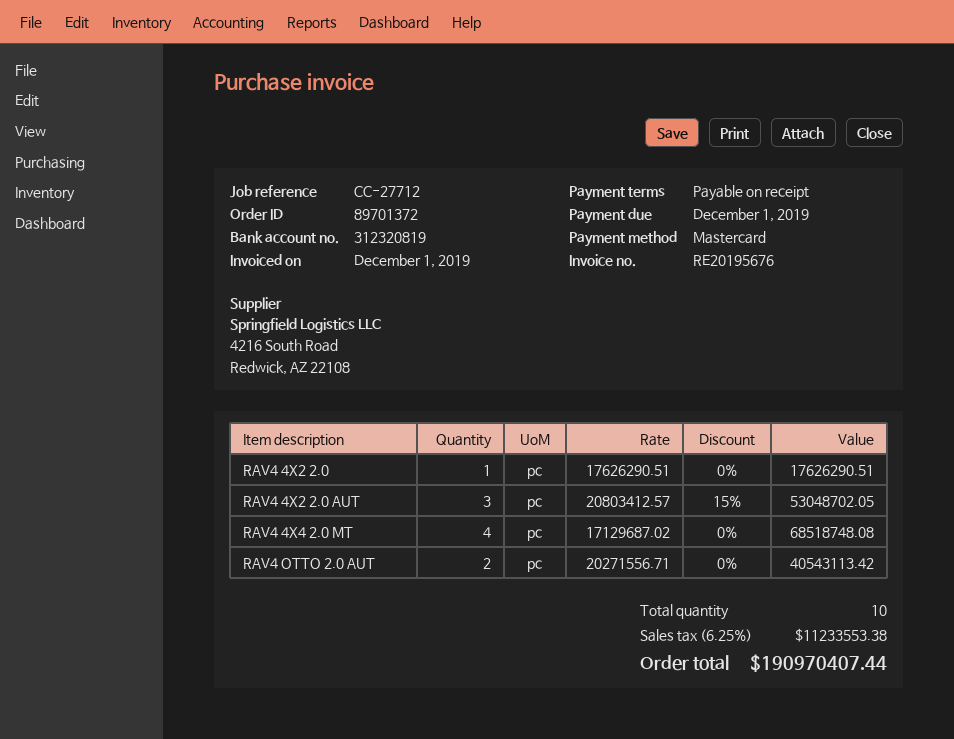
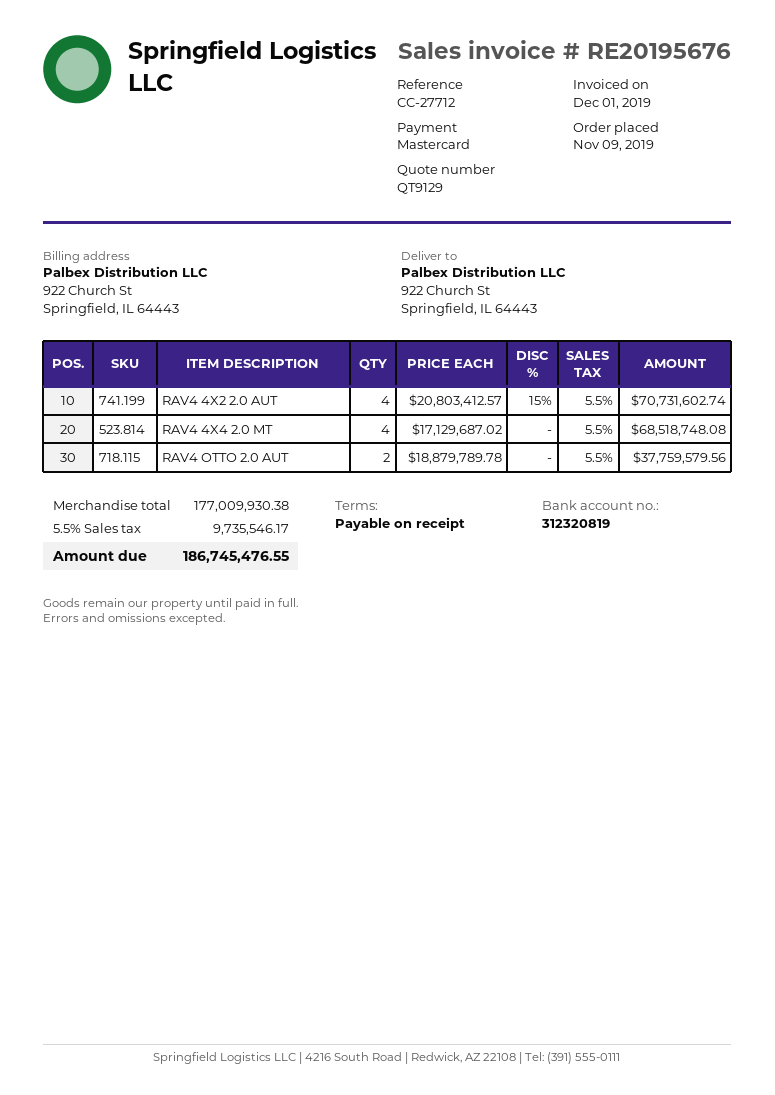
RAV4 4X2 2.0: 1 x 17626290.51 = 17626290.51 -> none
RAV4 4X2 2.0 AUT: 3 x 20803412.57 - 15% = 53048702.05 -> 4 x 20803412.57 - 15% = 70731602.74
RAV4 OTTO 2.0 AUT: 2 x 20271556.71 = 40543113.42 -> 2 x 18879789.78 = 37759579.56
tax: 6.25% = 11233553.38 -> 5.5% = 9735546.17
total: 190970407.44 -> 186745476.55

